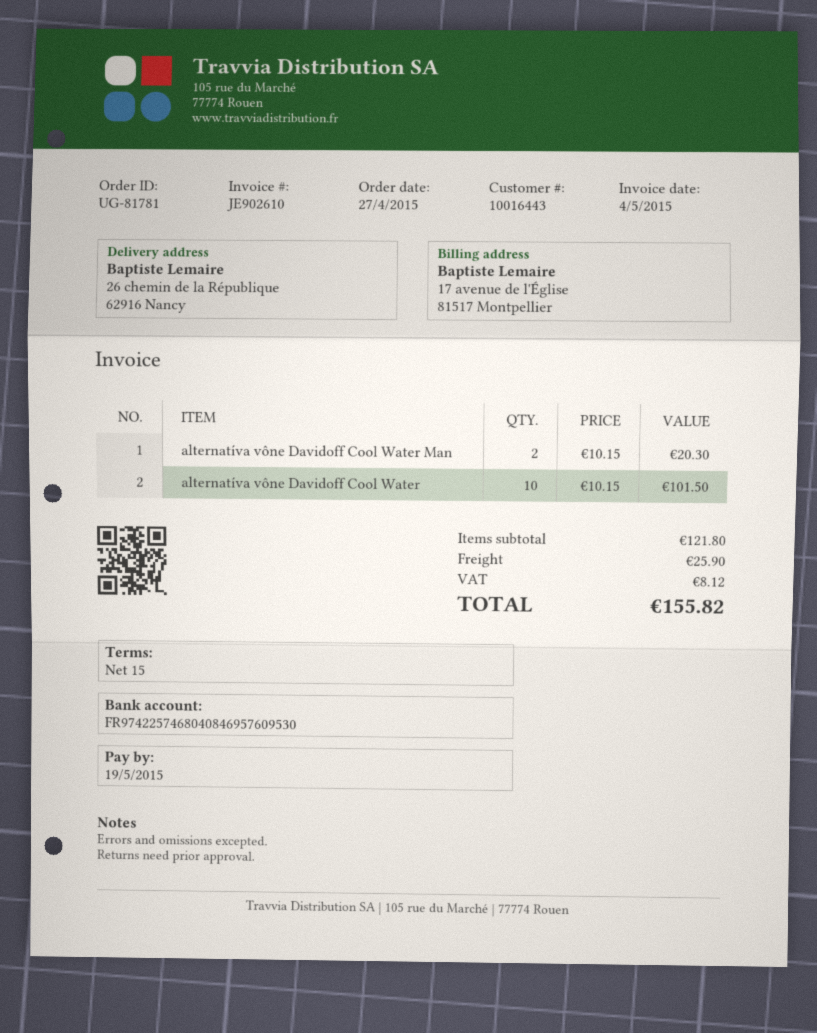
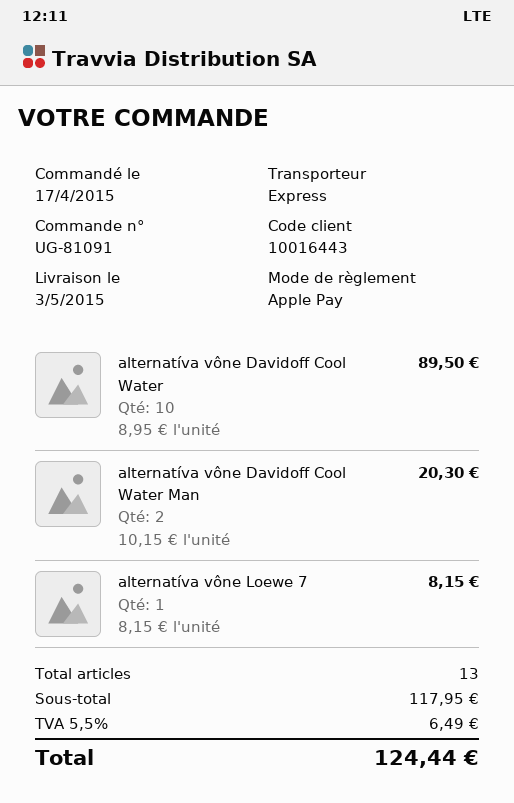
order number: UG-81781 -> UG-81091
order date: 2015-04-27 -> 2015-04-17
alternatíva vône Davidoff Cool Water: 10 x 10.15 = 101.50 -> 10 x 8.95 = 89.50
alternatíva vône Loewe 7: none -> 1 x 8.15 = 8.15
subtotal: 121.80 -> 117.95
shipping: 25.90 -> none
tax: 8.12 -> 6.49
total: 155.82 -> 124.44

